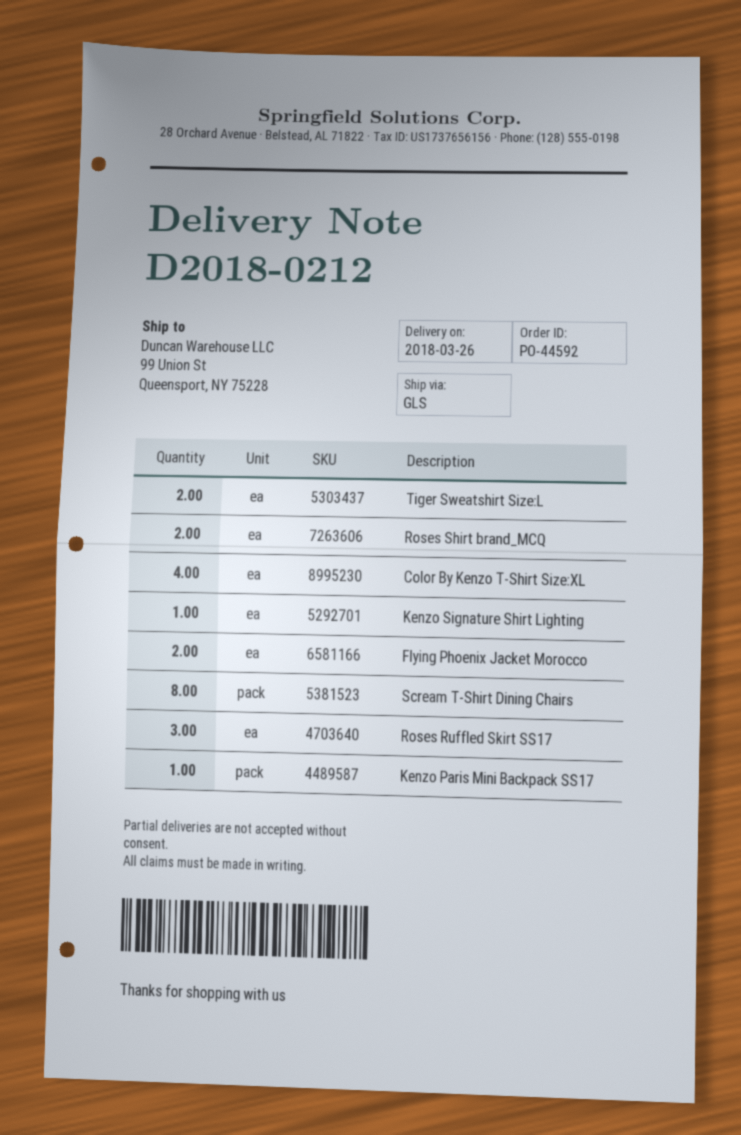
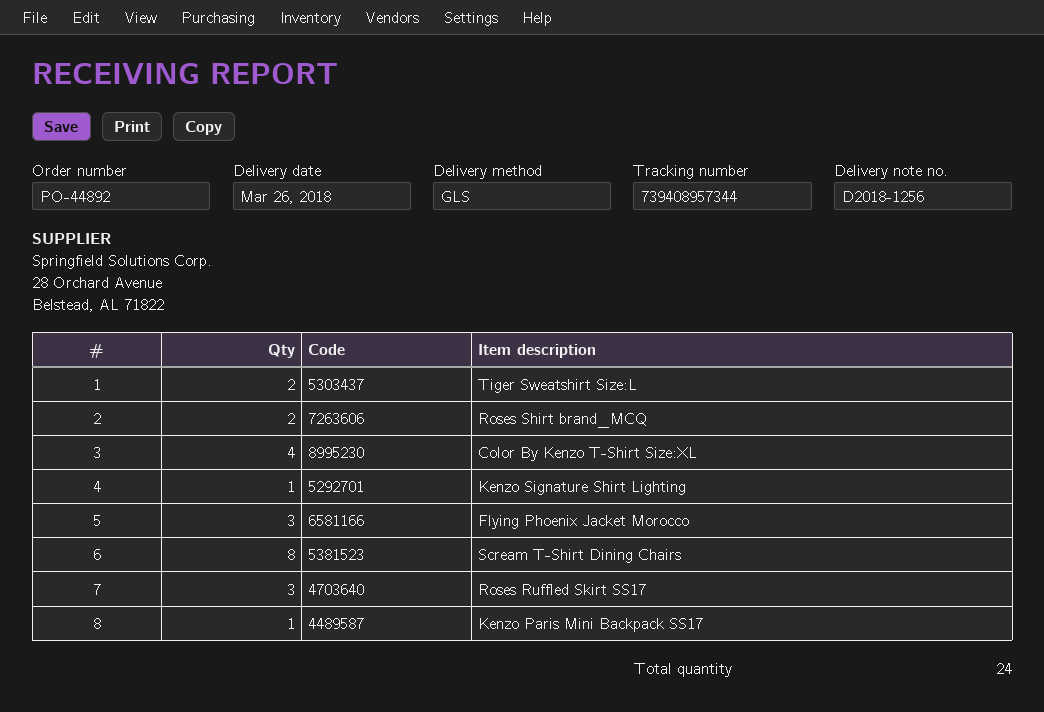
order number: PO-44592 -> PO-44892
delivery note number: D2018-0212 -> D2018-1256
Flying Phoenix Jacket Morocco: 2 -> 3

